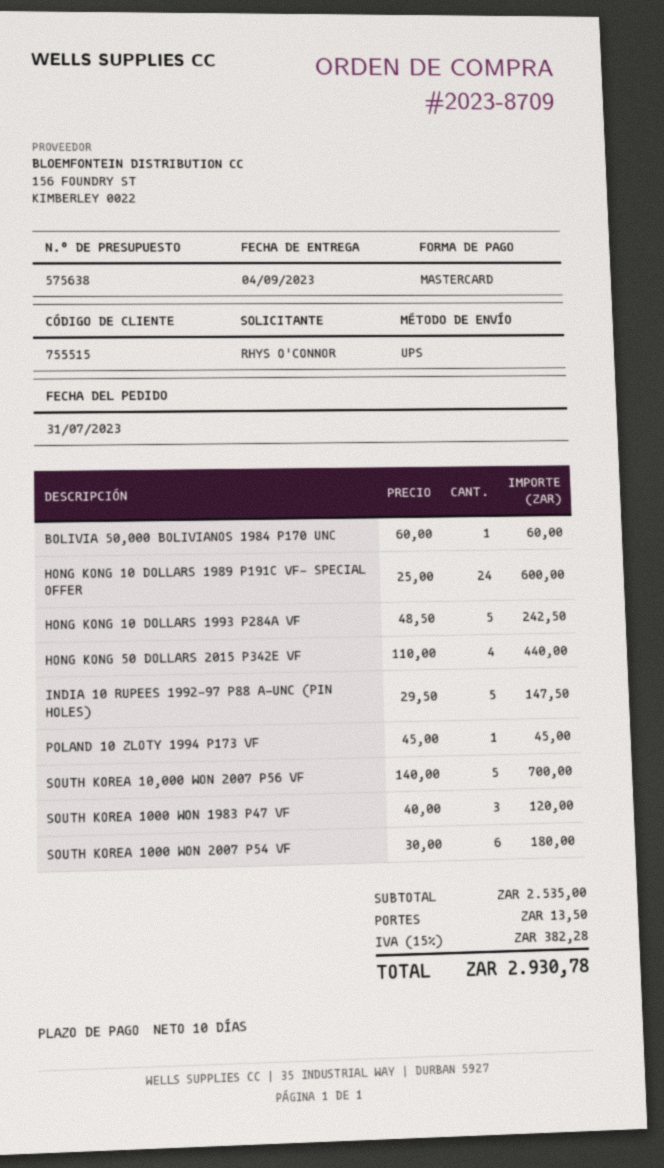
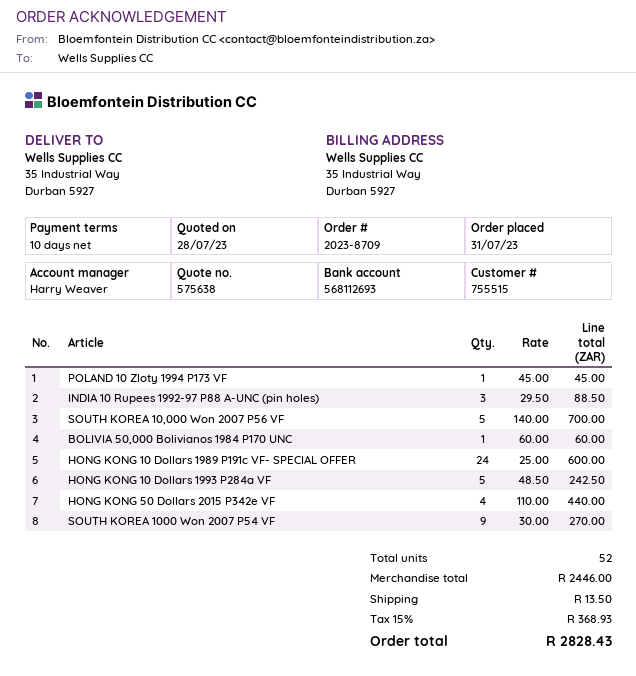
INDIA 10 RUPEES 1992-97 P88 A-UNC (PIN HOLES): 5 x 29.50 = 147.50 -> 3 x 29.50 = 88.50
SOUTH KOREA 1000 WON 1983 P47 VF: 3 x 40.00 = 120.00 -> none
SOUTH KOREA 1000 WON 2007 P54 VF: 6 x 30.00 = 180.00 -> 9 x 30.00 = 270.00
subtotal: 2535.00 -> 2446.00
tax: 15% = 382.28 -> 15% = 368.93
total: 2930.78 -> 2828.43

